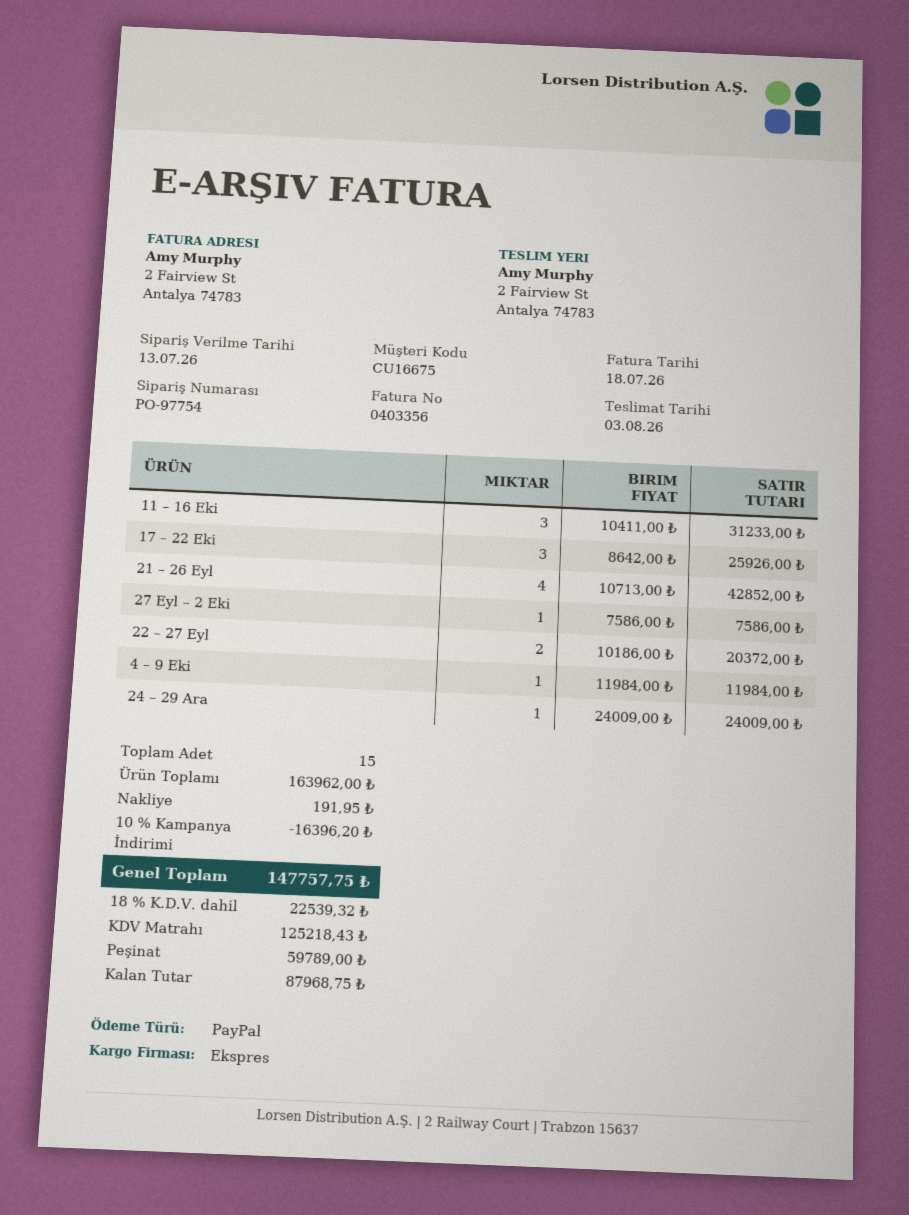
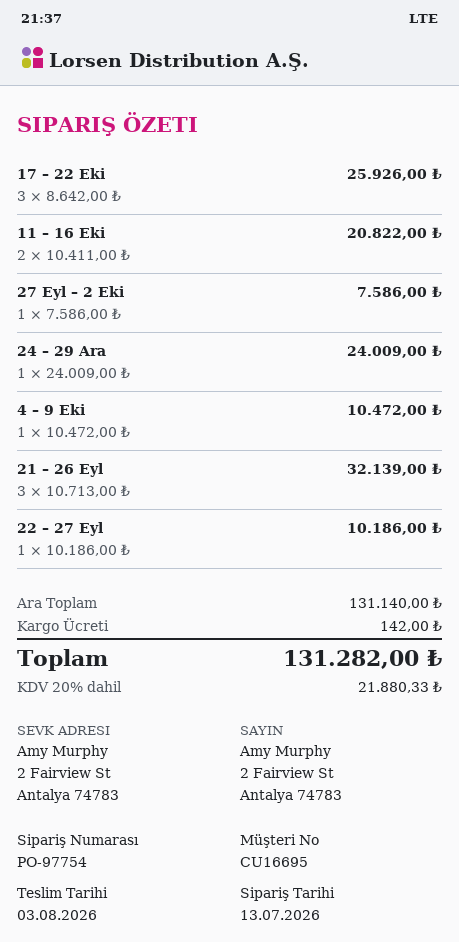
customer number: CU16675 -> CU16695
11 – 16 Eki: 3 x 10411.00 = 31233.00 -> 2 x 10411.00 = 20822.00
21 – 26 Eyl: 4 x 10713.00 = 42852.00 -> 3 x 10713.00 = 32139.00
22 – 27 Eyl: 2 x 10186.00 = 20372.00 -> 1 x 10186.00 = 10186.00
4 – 9 Eki: 1 x 11984.00 = 11984.00 -> 1 x 10472.00 = 10472.00
subtotal: 163962.00 -> 131140.00
discount: 10% = 16396.20 -> none
shipping: 191.95 -> 142.00
tax: 18% = 22539.32 -> 20% = 21880.33
total: 147757.75 -> 131282.00

